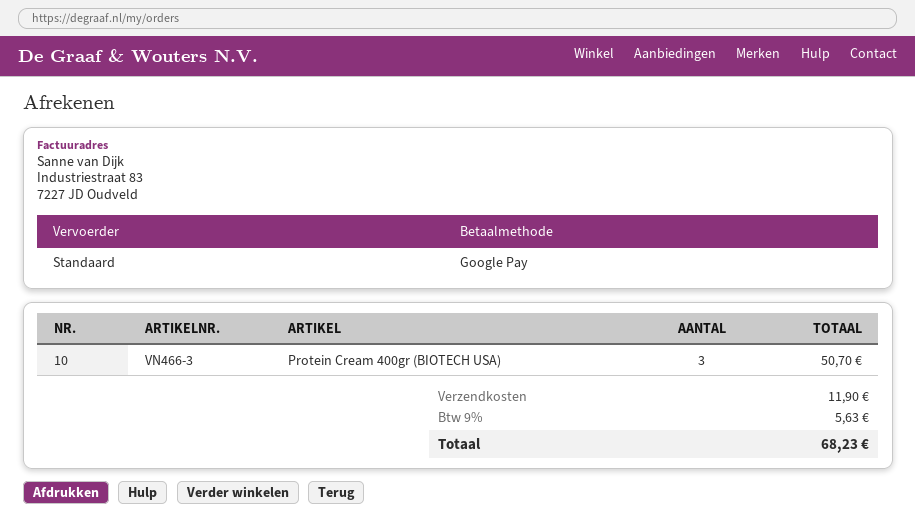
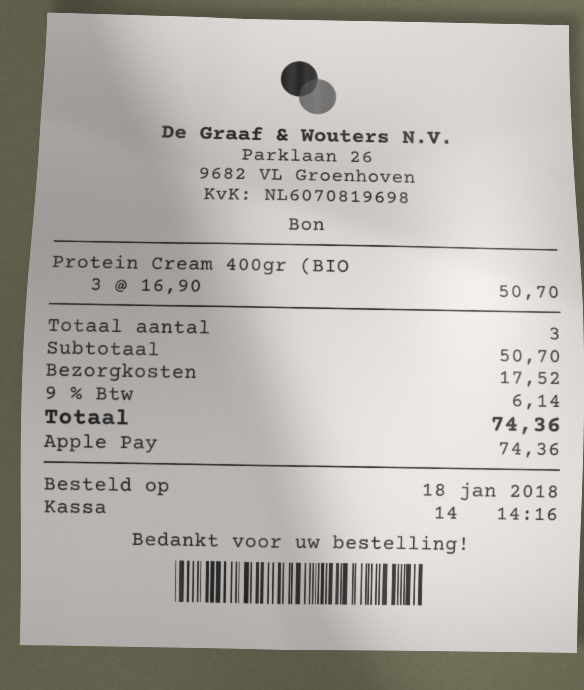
payment method: Google Pay -> Apple Pay
shipping: 11.90 -> 17.52
tax: 9% = 5.63 -> 9% = 6.14
total: 68.23 -> 74.36

